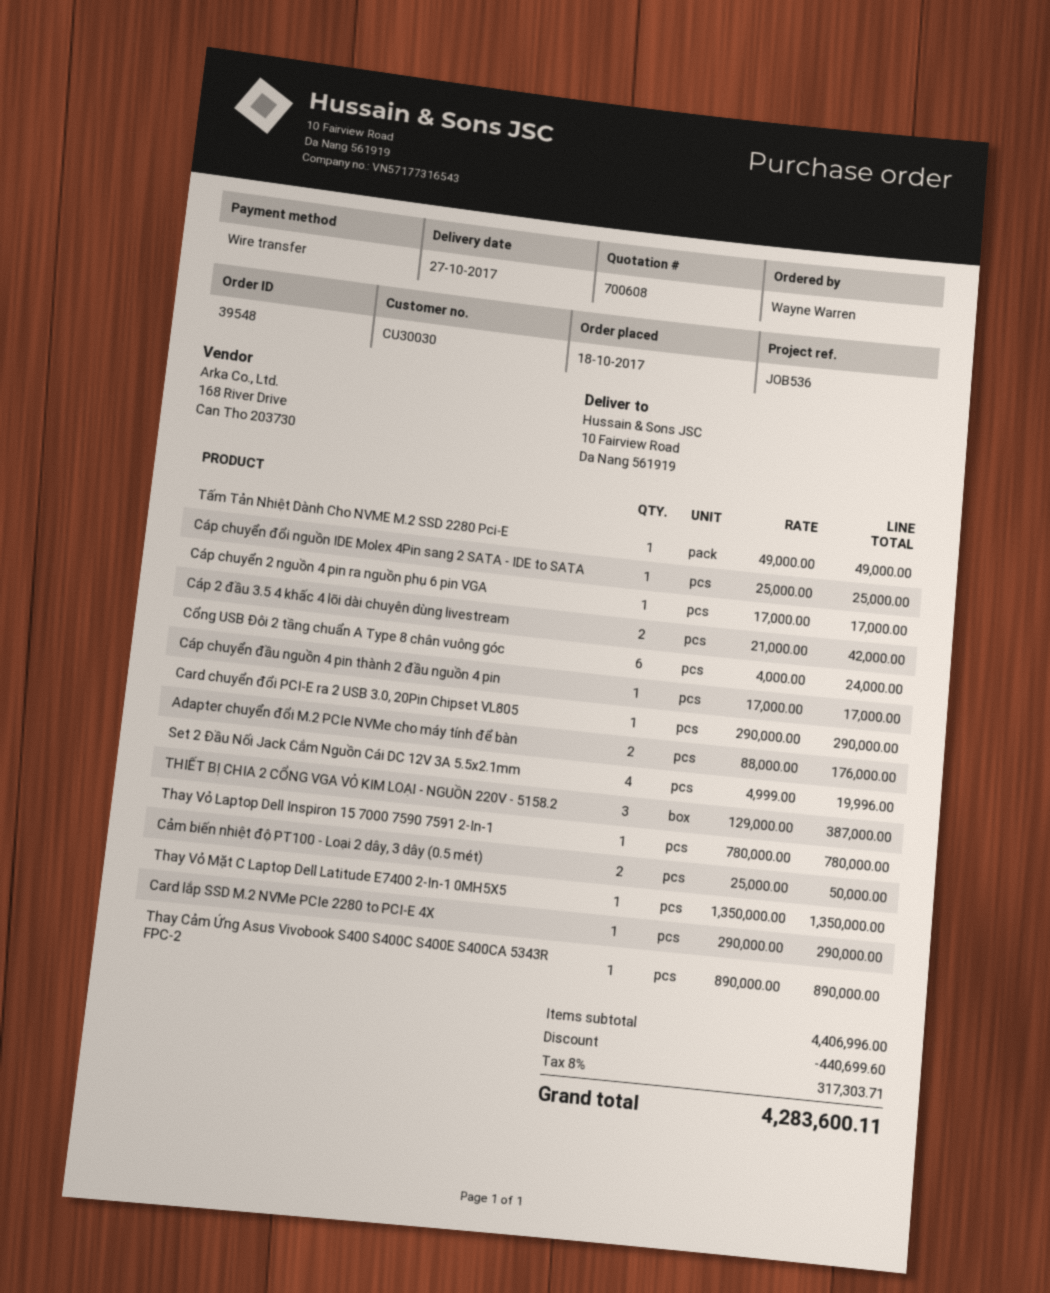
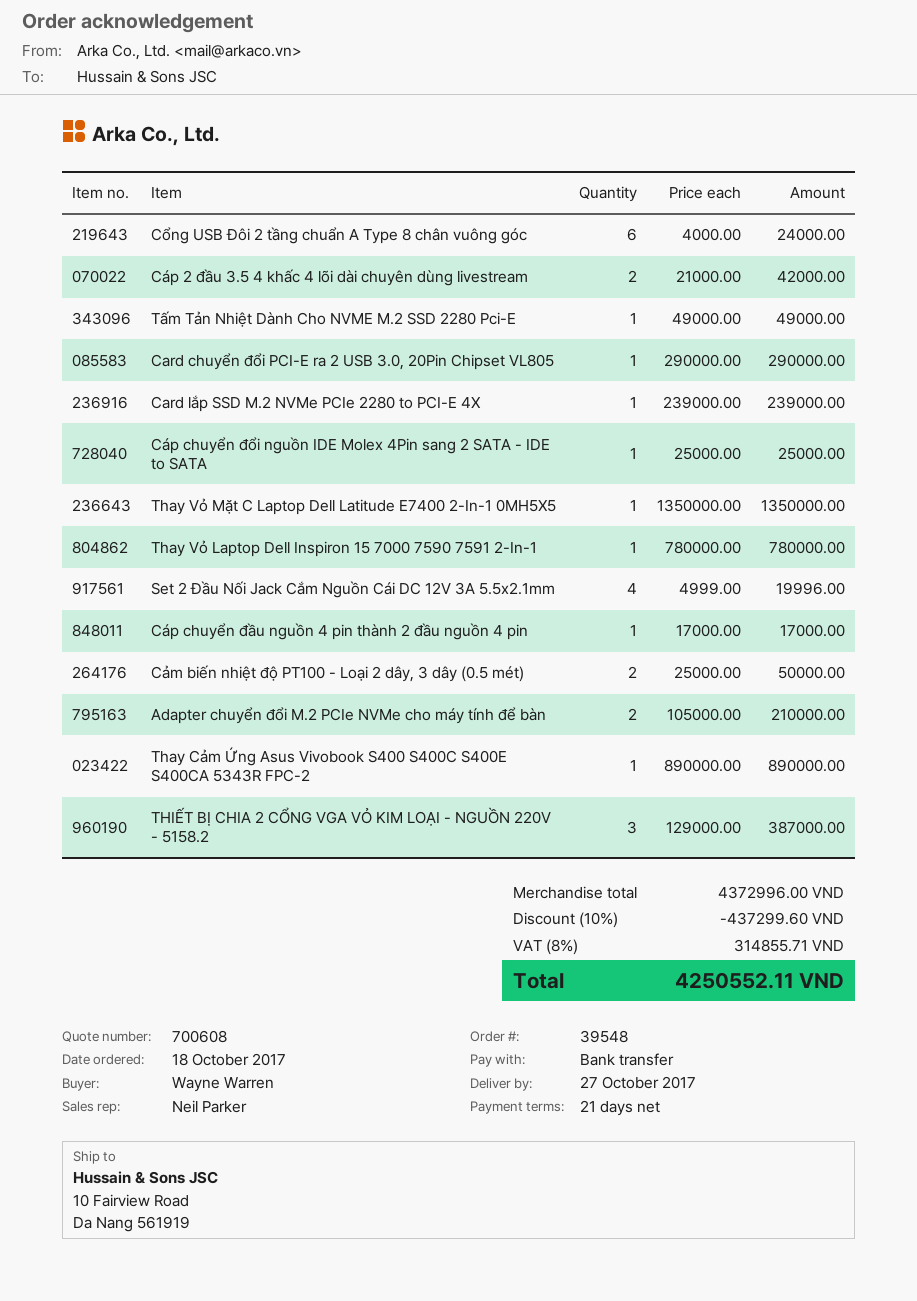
Cáp chuyển 2 nguồn 4 pin ra nguồn phụ 6 pin VGA: 1 x 17000.00 = 17000.00 -> none
Adapter chuyển đổi M.2 PCIe NVMe cho máy tính để bàn: 2 x 88000.00 = 176000.00 -> 2 x 105000.00 = 210000.00
Card lắp SSD M.2 NVMe PCIe 2280 to PCI-E 4X: 1 x 290000.00 = 290000.00 -> 1 x 239000.00 = 239000.00
subtotal: 4406996.00 -> 4372996.00
discount: 440699.60 -> 437299.60
tax: 8% = 317303.71 -> 8% = 314855.71
total: 4283600.11 -> 4250552.11

